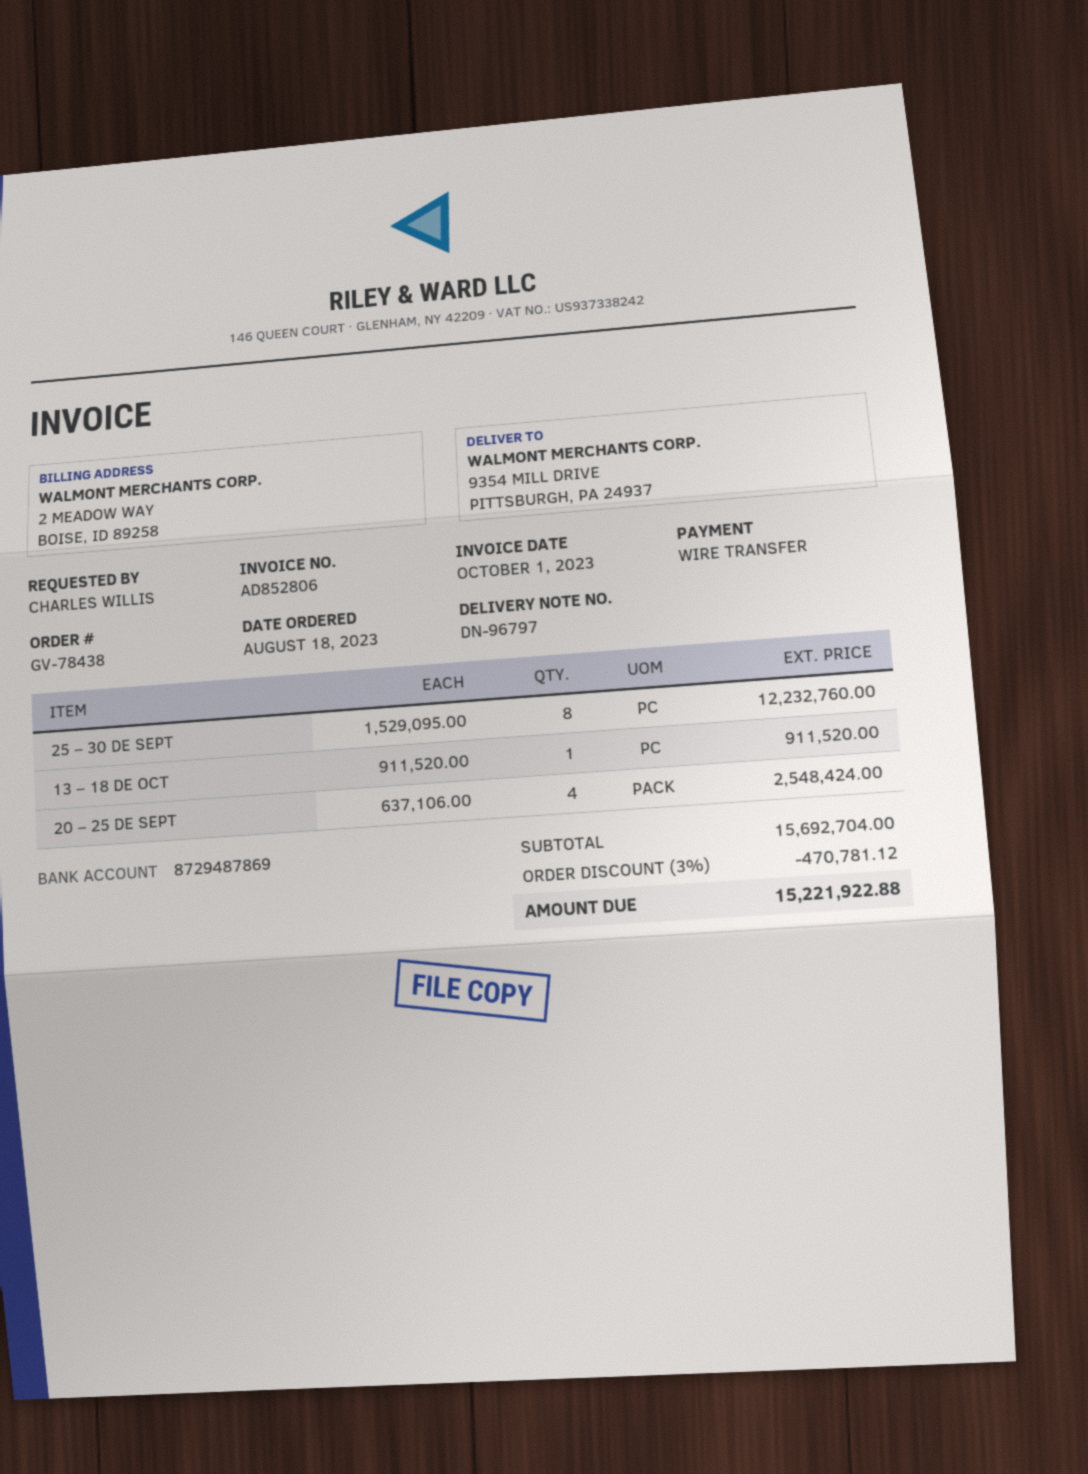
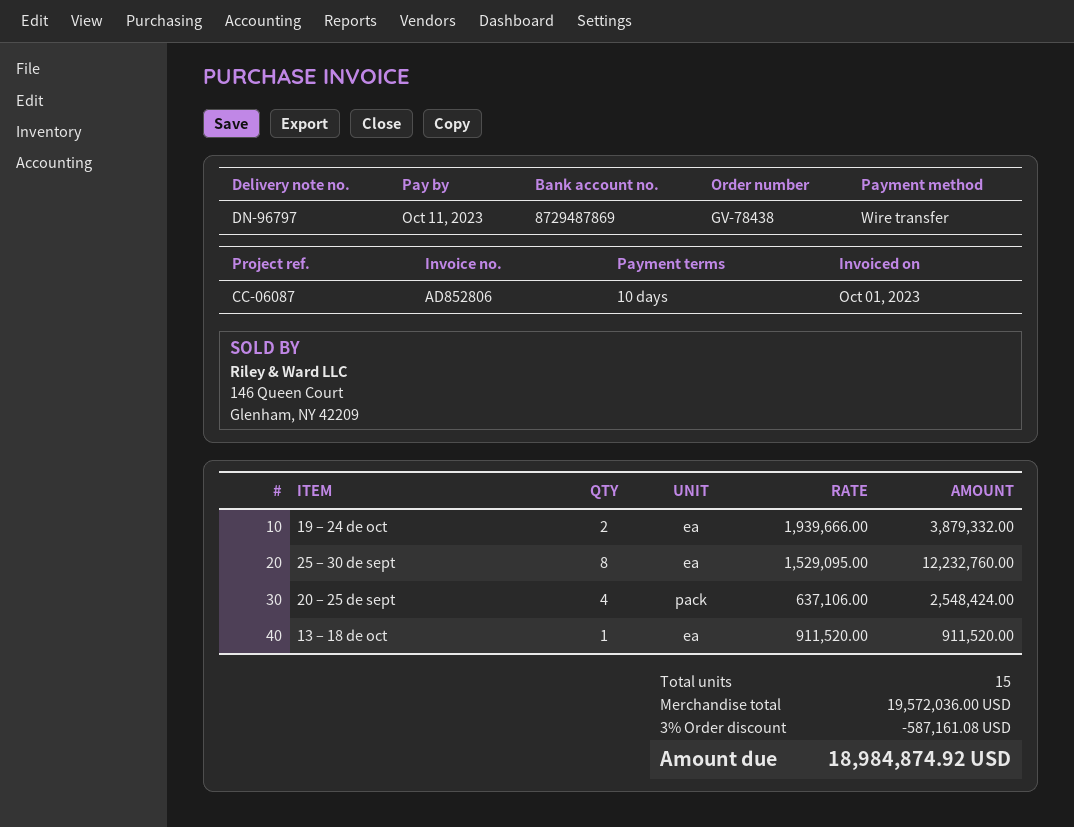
19 – 24 de oct: none -> 2 x 1939666.00 = 3879332.00
subtotal: 15692704.00 -> 19572036.00
discount: 3% = 470781.12 -> 3% = 587161.08
total: 15221922.88 -> 18984874.92

